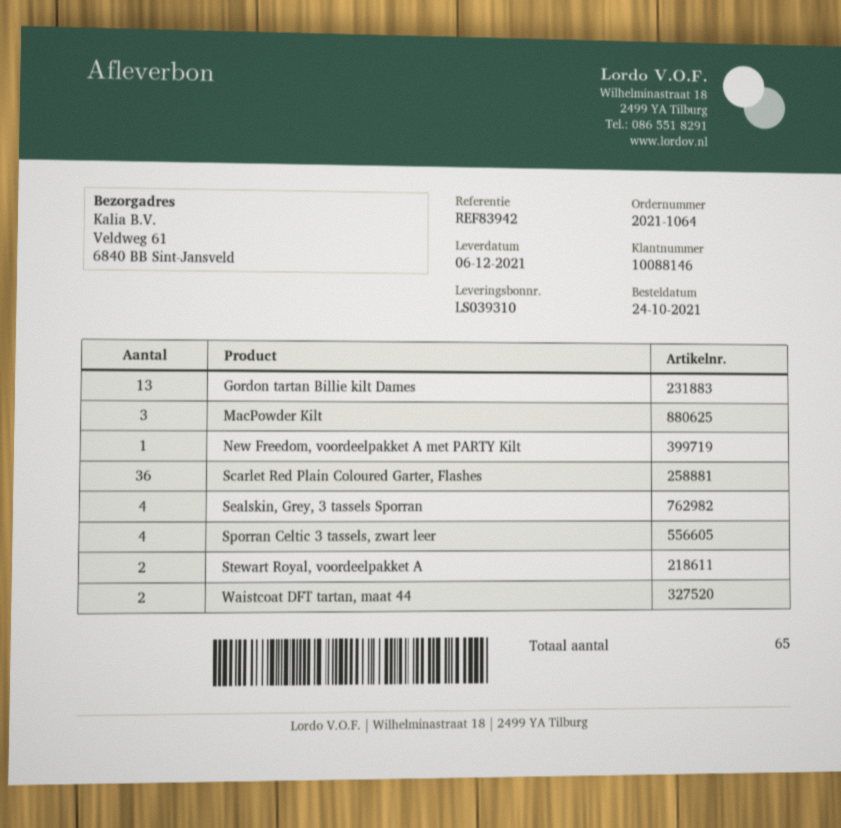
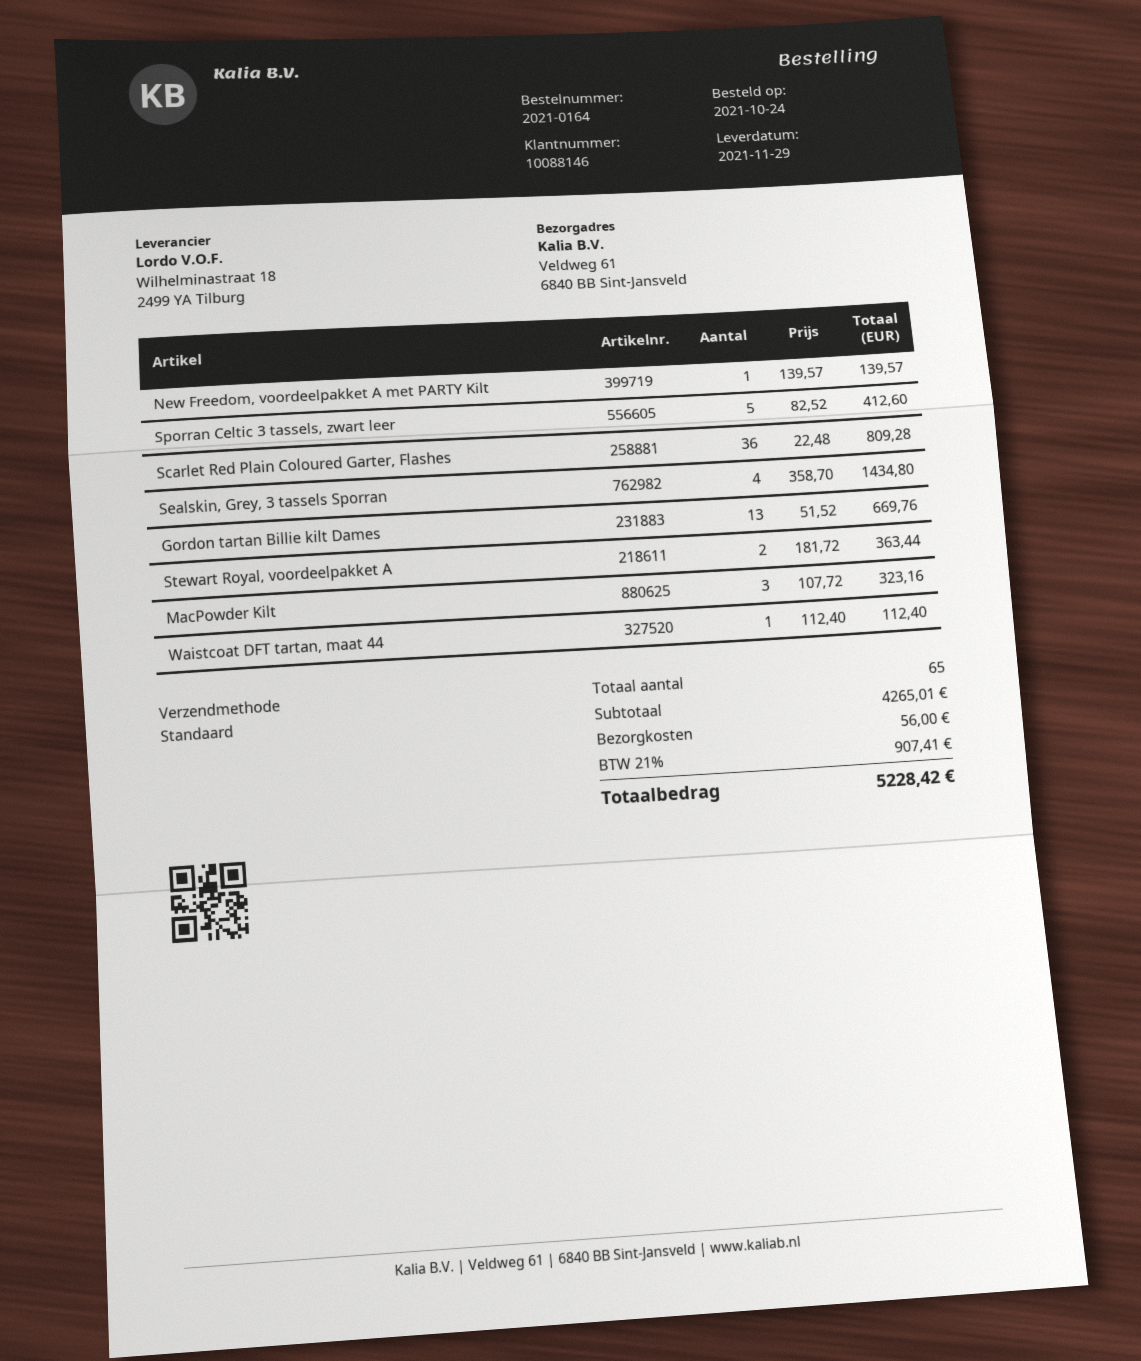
order number: 2021-1064 -> 2021-0164
delivery date: 2021-12-06 -> 2021-11-29
Sporran Celtic 3 tassels, zwart leer: 4 -> 5
Waistcoat DFT tartan, maat 44: 2 -> 1

